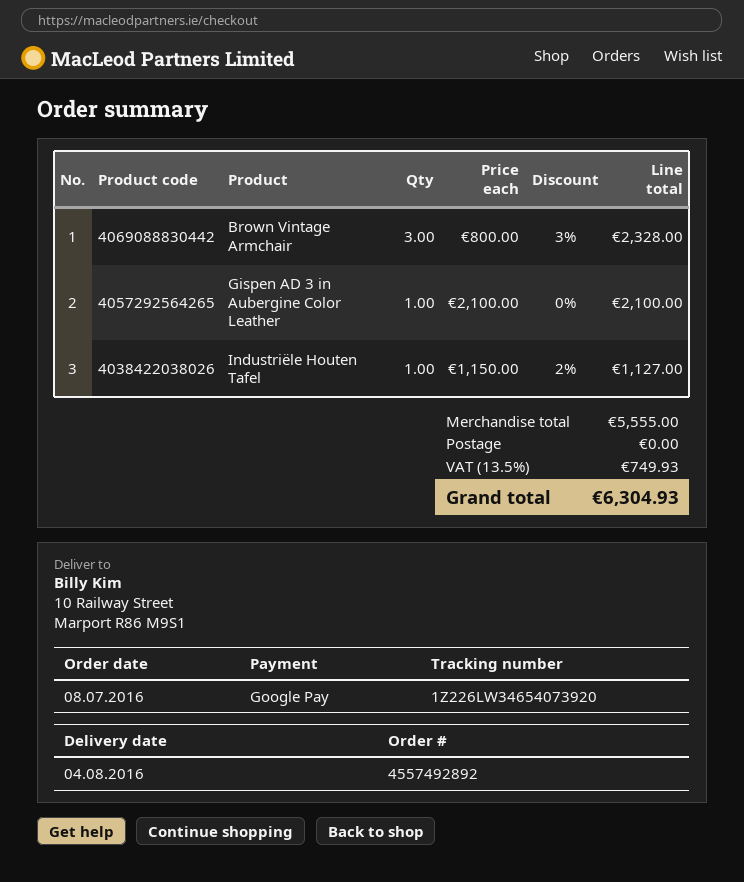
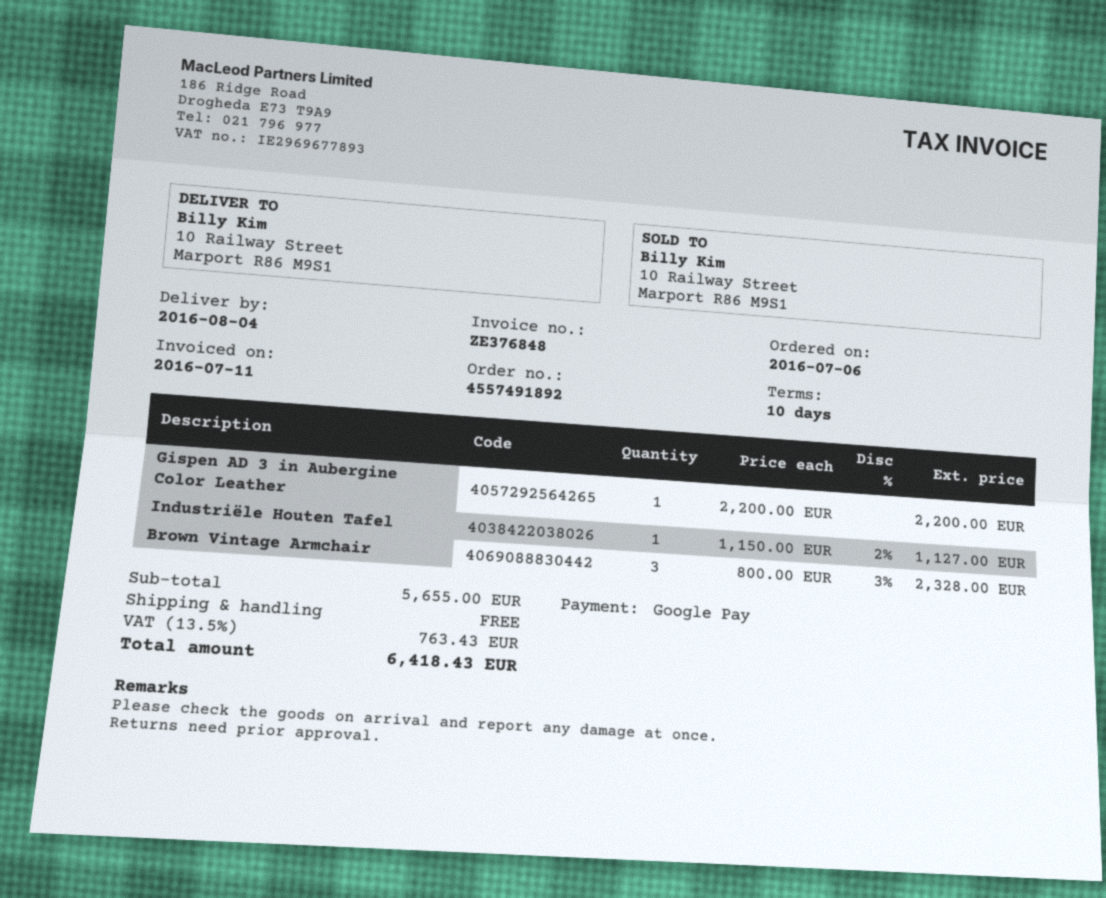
order number: 4557492892 -> 4557491892
order date: 2016-07-08 -> 2016-07-06
Gispen AD 3 in Aubergine Color Leather: 1 x 2100.00 = 2100.00 -> 1 x 2200.00 = 2200.00
subtotal: 5555.00 -> 5655.00
tax: 13.5% = 749.93 -> 13.5% = 763.43
total: 6304.93 -> 6418.43

